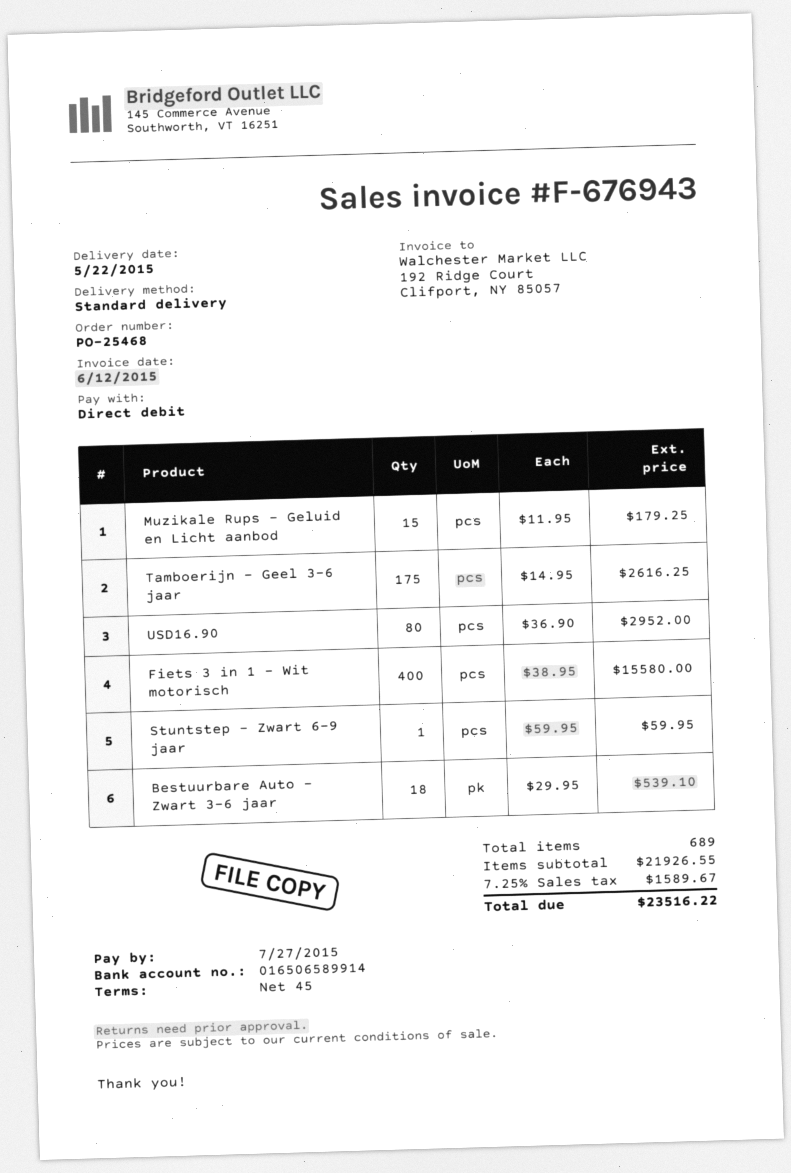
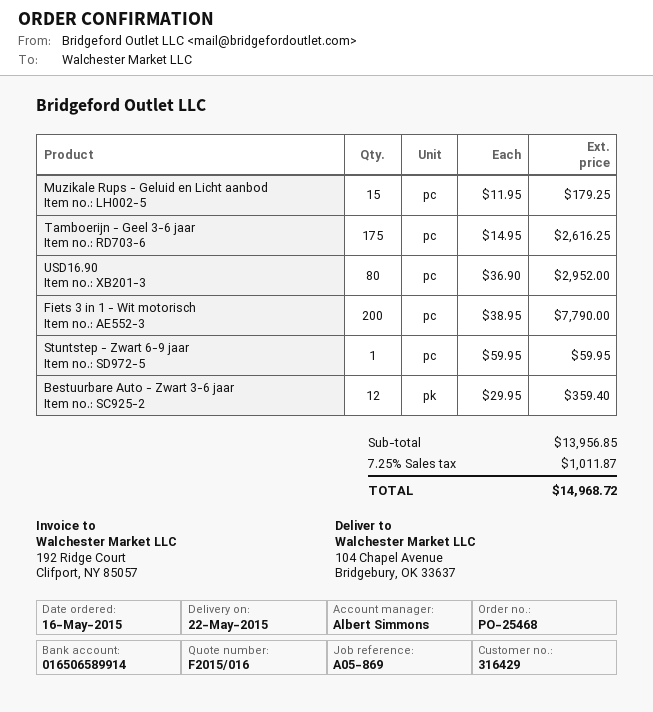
Fiets 3 in 1 - Wit motorisch: 400 x 38.95 = 15580.00 -> 200 x 38.95 = 7790.00
Bestuurbare Auto - Zwart 3-6 jaar: 18 x 29.95 = 539.10 -> 12 x 29.95 = 359.40
subtotal: 21926.55 -> 13956.85
tax: 7.25% = 1589.67 -> 7.25% = 1011.87
total: 23516.22 -> 14968.72

